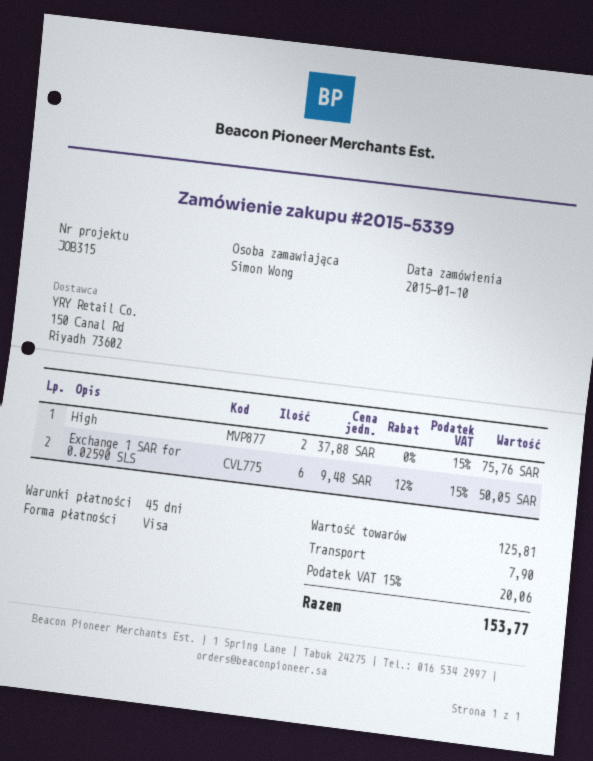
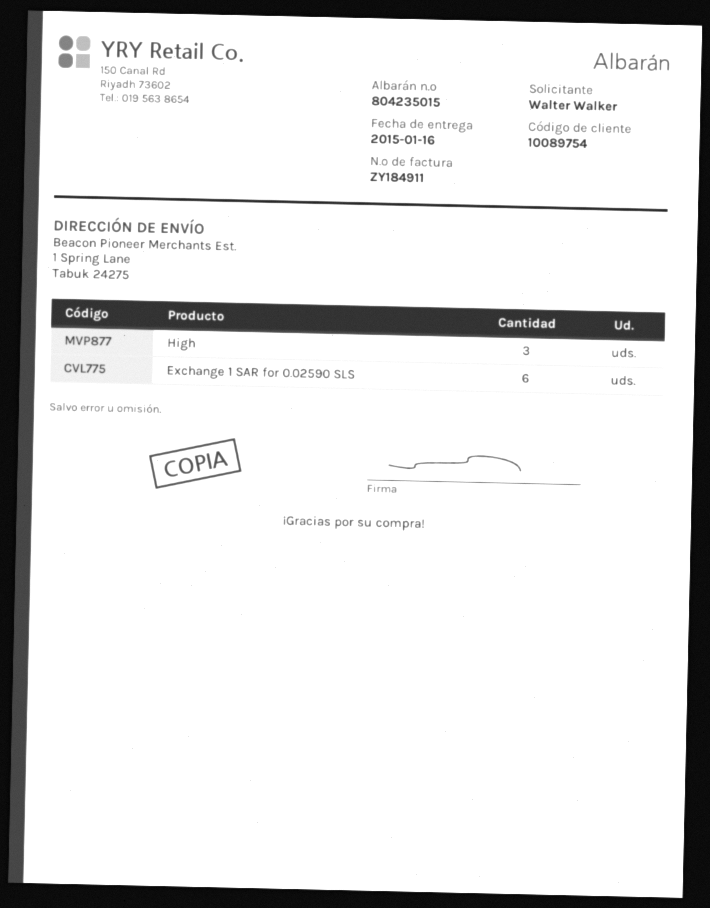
ordered by: Simon Wong -> Walter Walker
High: 2 -> 3

